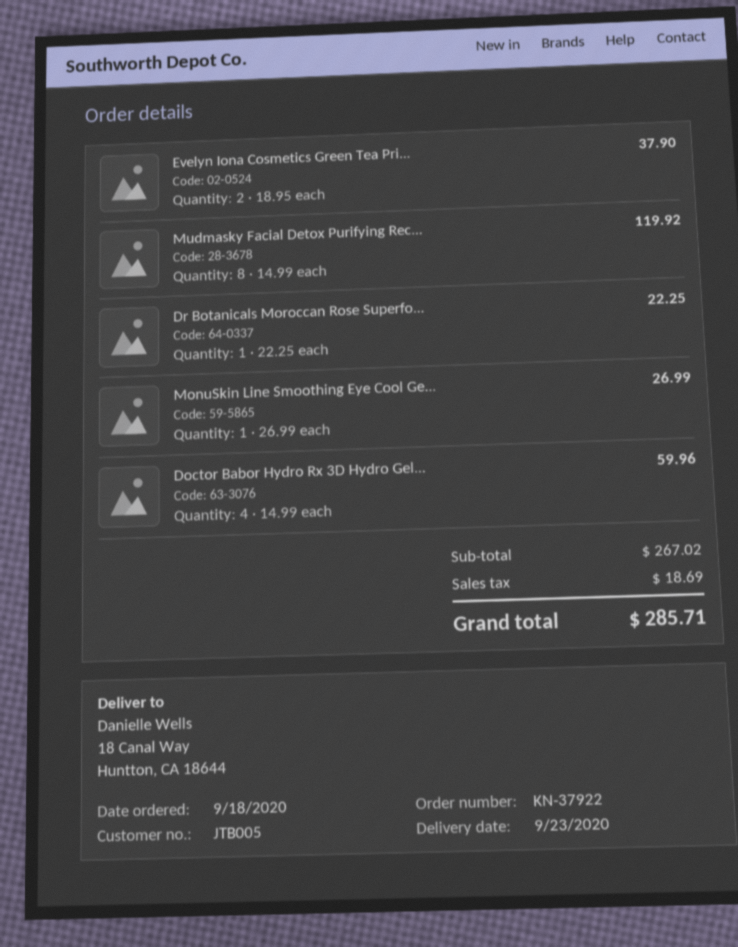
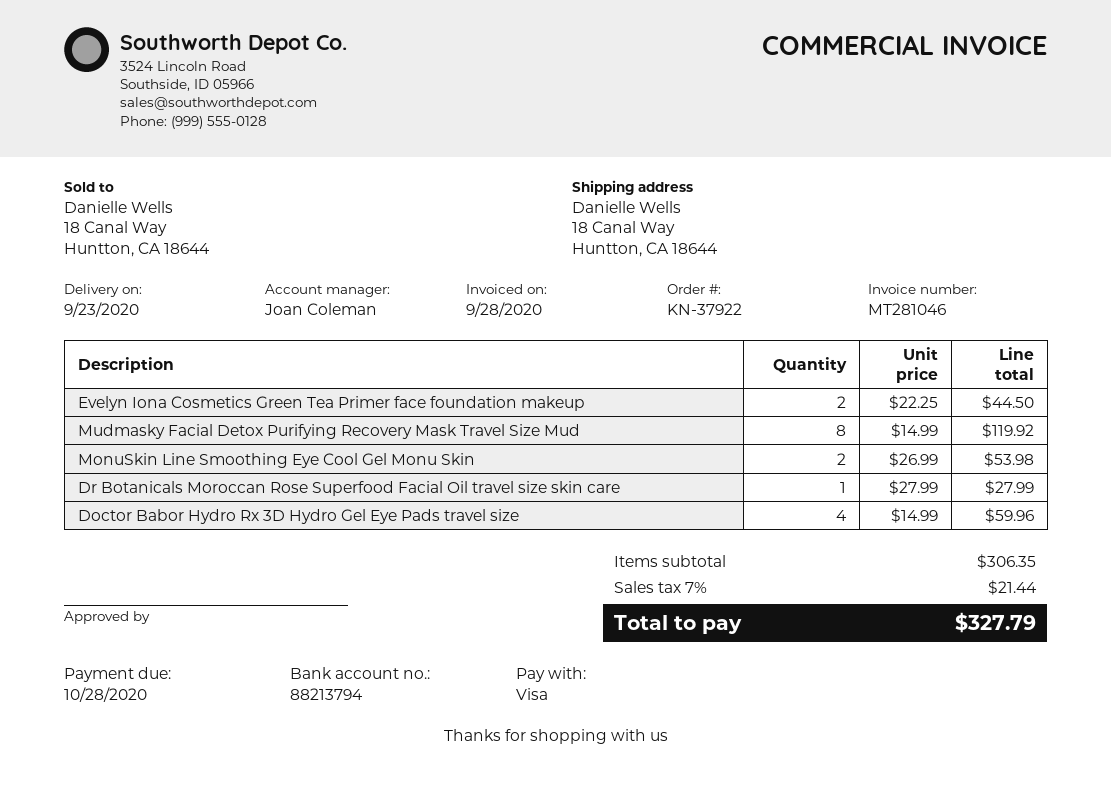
Evelyn Iona Cosmetics Green Tea Pri...: 2 x 18.95 = 37.90 -> 2 x 22.25 = 44.50
Dr Botanicals Moroccan Rose Superfo...: 1 x 22.25 = 22.25 -> 1 x 27.99 = 27.99
MonuSkin Line Smoothing Eye Cool Ge...: 1 x 26.99 = 26.99 -> 2 x 26.99 = 53.98
subtotal: 267.02 -> 306.35
tax: 18.69 -> 21.44
total: 285.71 -> 327.79

